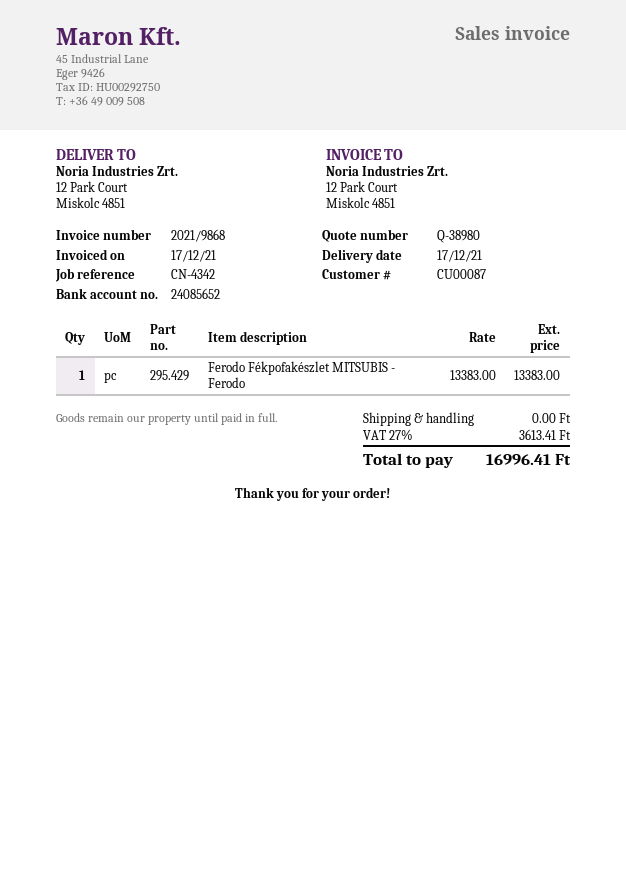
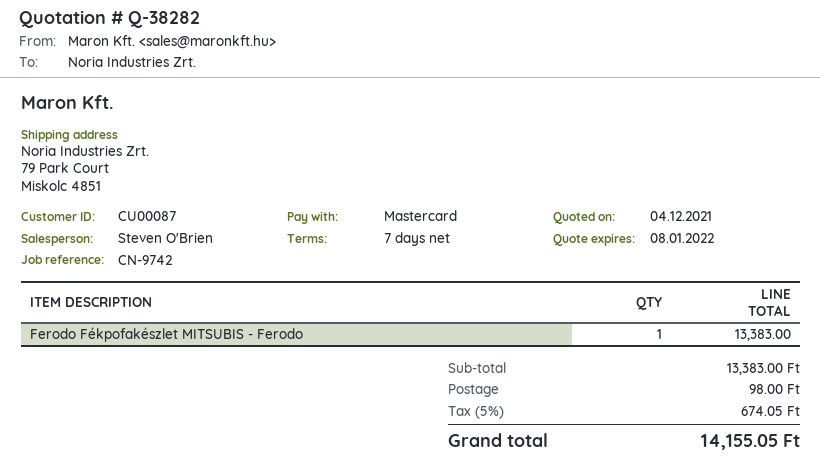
quote number: Q-38980 -> Q-38282
reference: CN-4342 -> CN-9742
ship to: 12 Park Court, Miskolc 4851 -> 79 Park Court, Miskolc 4851
shipping: 0.00 -> 98.00
tax: 27% = 3613.41 -> 5% = 674.05
total: 16996.41 -> 14155.05

